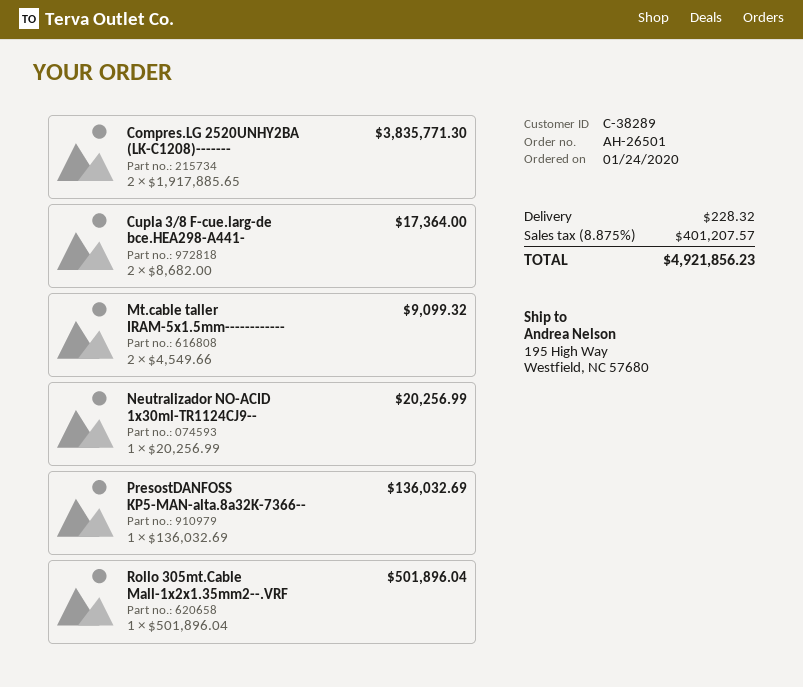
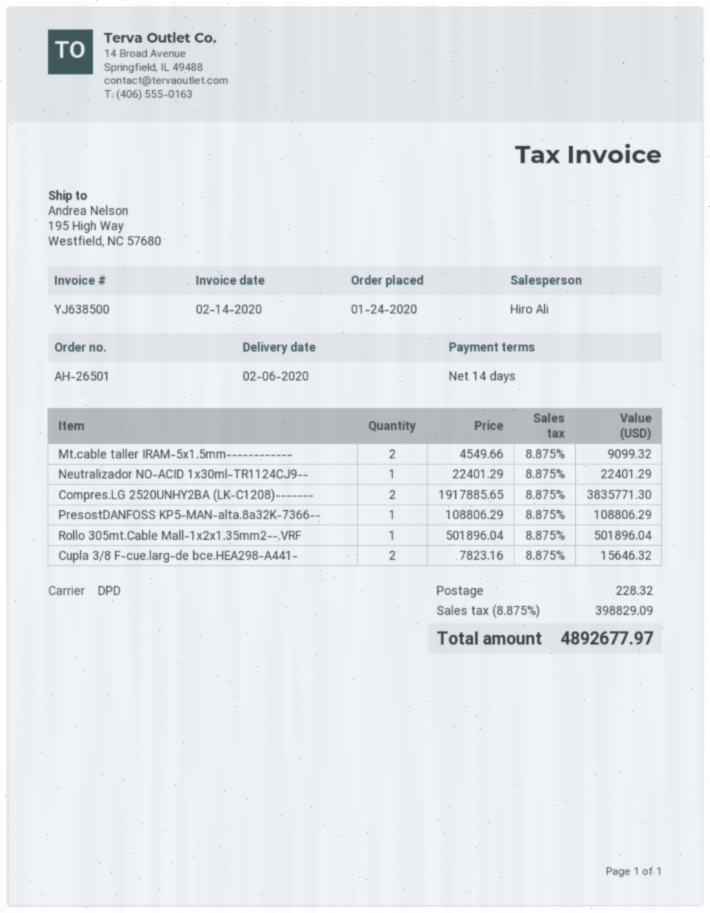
Cupla 3/8 F-cue.larg-de bce.HEA298-A441-: 2 x 8682.00 = 17364.00 -> 2 x 7823.16 = 15646.32
Neutralizador NO-ACID 1x30ml-TR1124CJ9--: 1 x 20256.99 = 20256.99 -> 1 x 22401.29 = 22401.29
PresostDANFOSS KP5-MAN-alta.8a32K-7366--: 1 x 136032.69 = 136032.69 -> 1 x 108806.29 = 108806.29
tax: 8.875% = 401207.57 -> 8.875% = 398829.09
total: 4921856.23 -> 4892677.97

